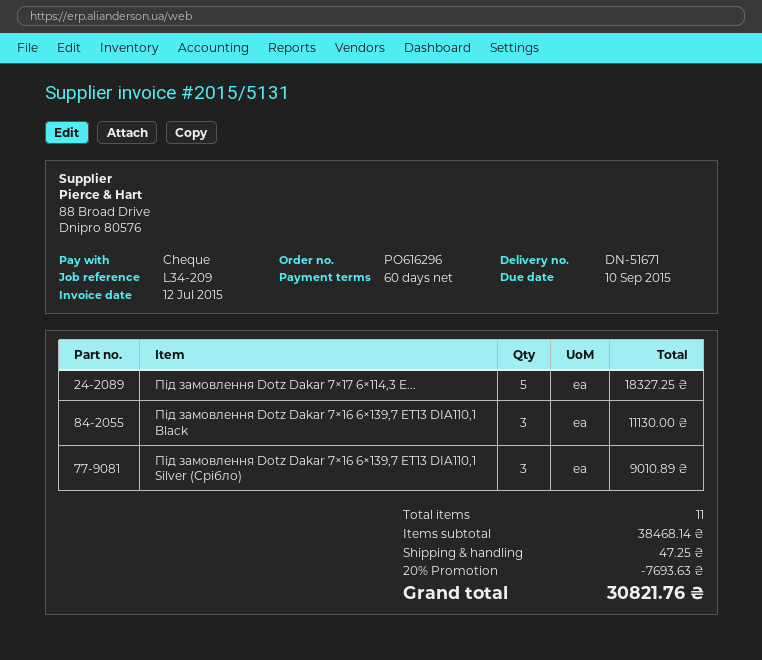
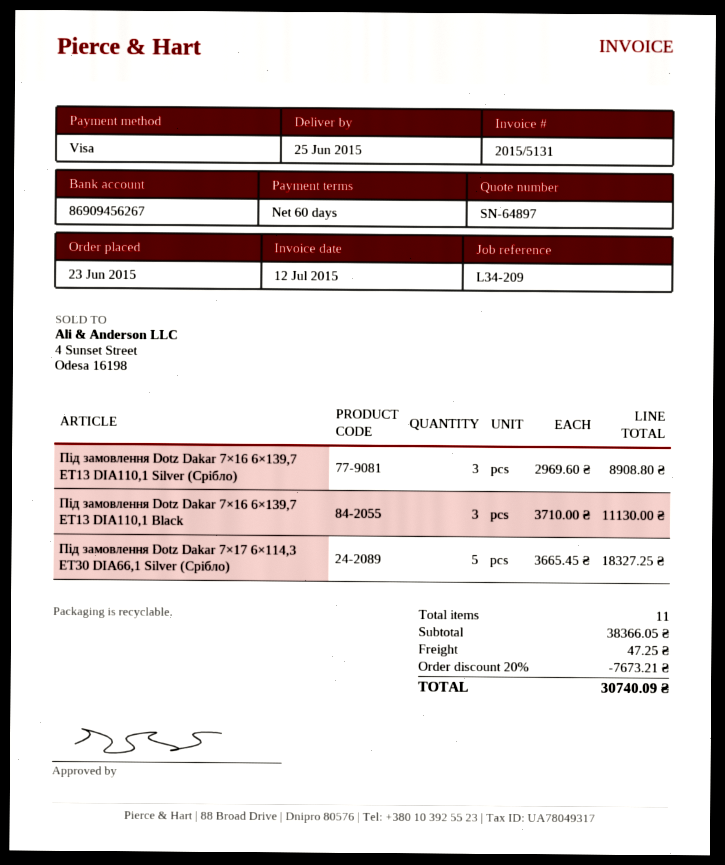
payment method: cheque -> Visa
Під замовлення Dotz Dakar 7×16 6×139,7 ET13 DIA110,1 Silver (Срібло): 3 for 9010.89 -> 3 for 8908.80
subtotal: 38468.14 -> 38366.05
discount: 20% = 7693.63 -> 20% = 7673.21
total: 30821.76 -> 30740.09

